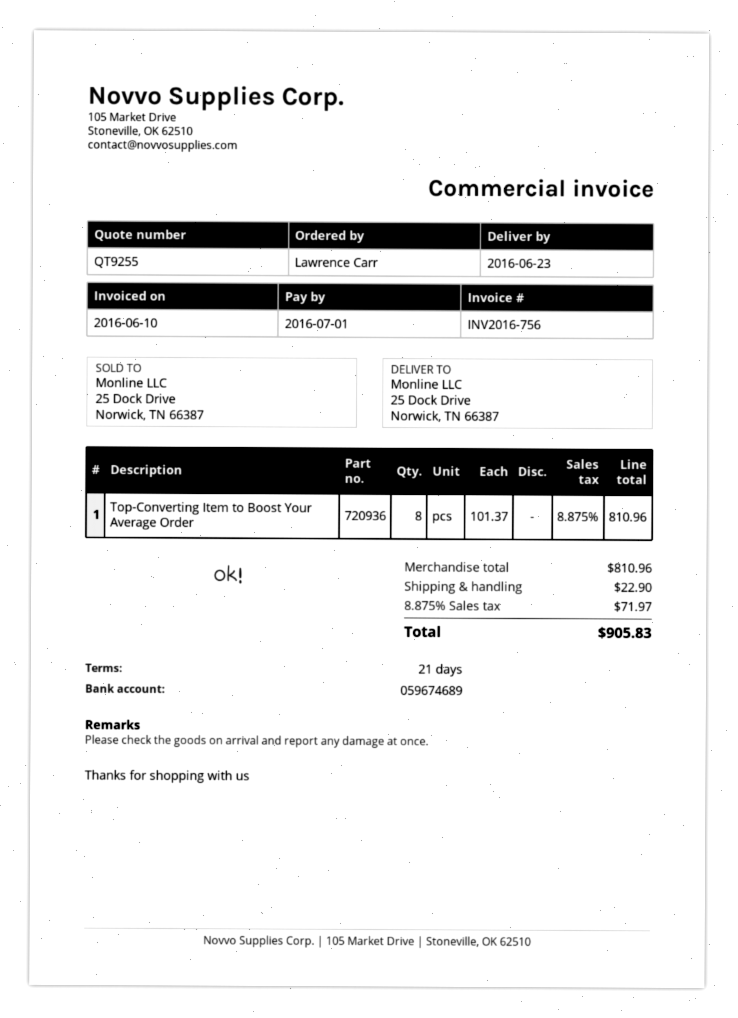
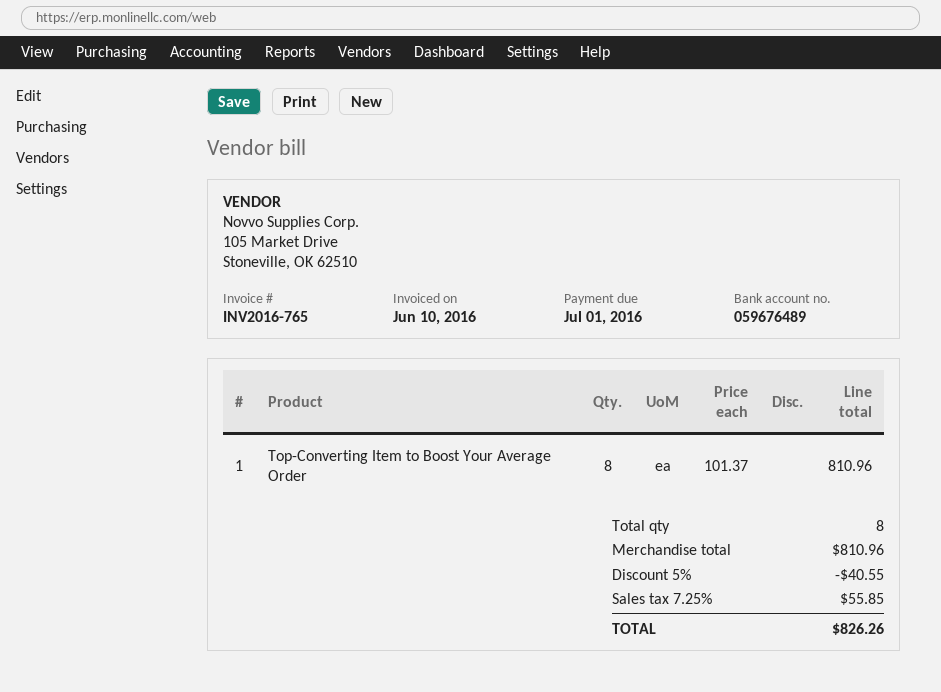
invoice number: INV2016-756 -> INV2016-765
bank account: 059674689 -> 059676489
discount: none -> 5% = 40.55
shipping: 22.90 -> none
tax: 8.875% = 71.97 -> 7.25% = 55.85
total: 905.83 -> 826.26

